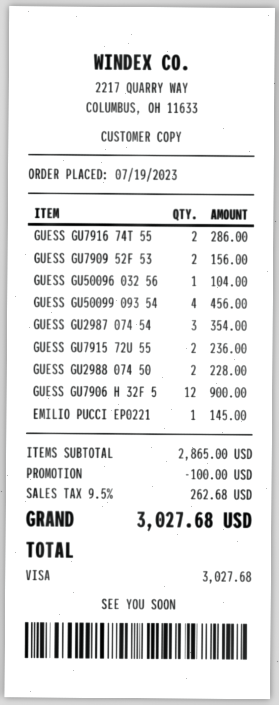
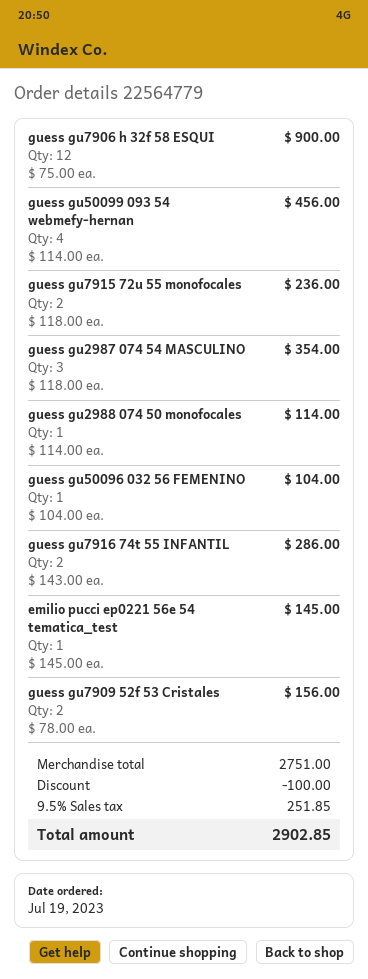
GUESS GU2988 074 50: 2 for 228.00 -> 1 for 114.00
subtotal: 2865.00 -> 2751.00
tax: 9.5% = 262.68 -> 9.5% = 251.85
total: 3027.68 -> 2902.85

